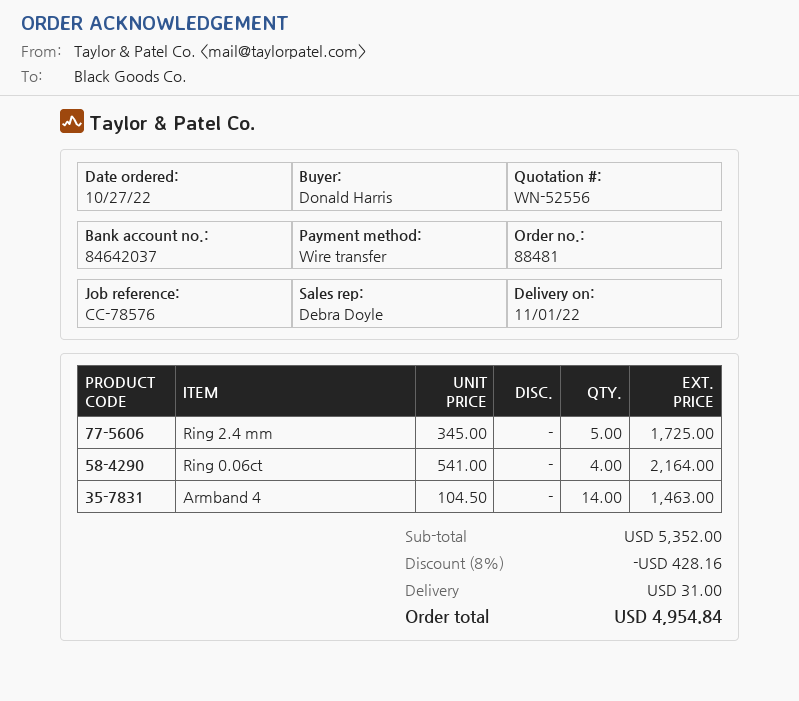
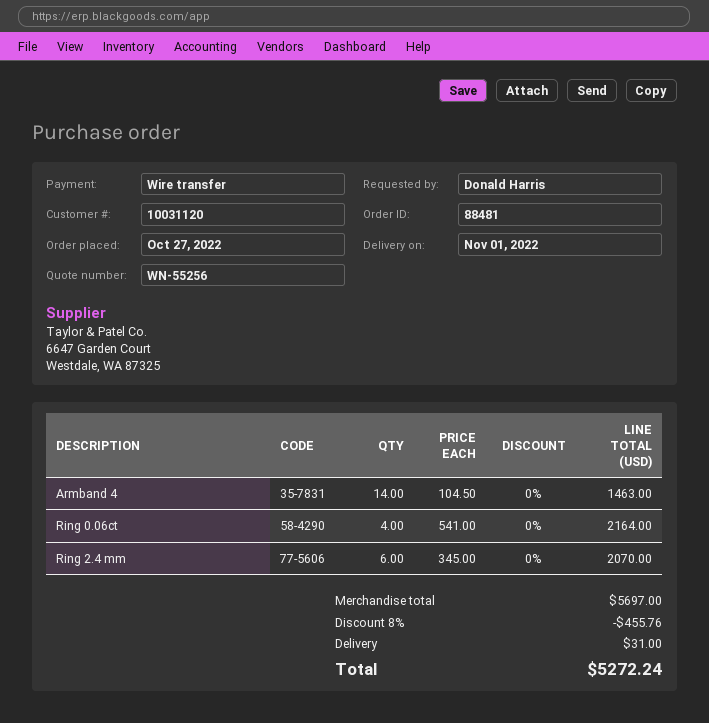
quote number: WN-52556 -> WN-55256
Ring 2.4 mm: 5 x 345.00 = 1725.00 -> 6 x 345.00 = 2070.00
subtotal: 5352.00 -> 5697.00
discount: 8% = 428.16 -> 8% = 455.76
total: 4954.84 -> 5272.24

